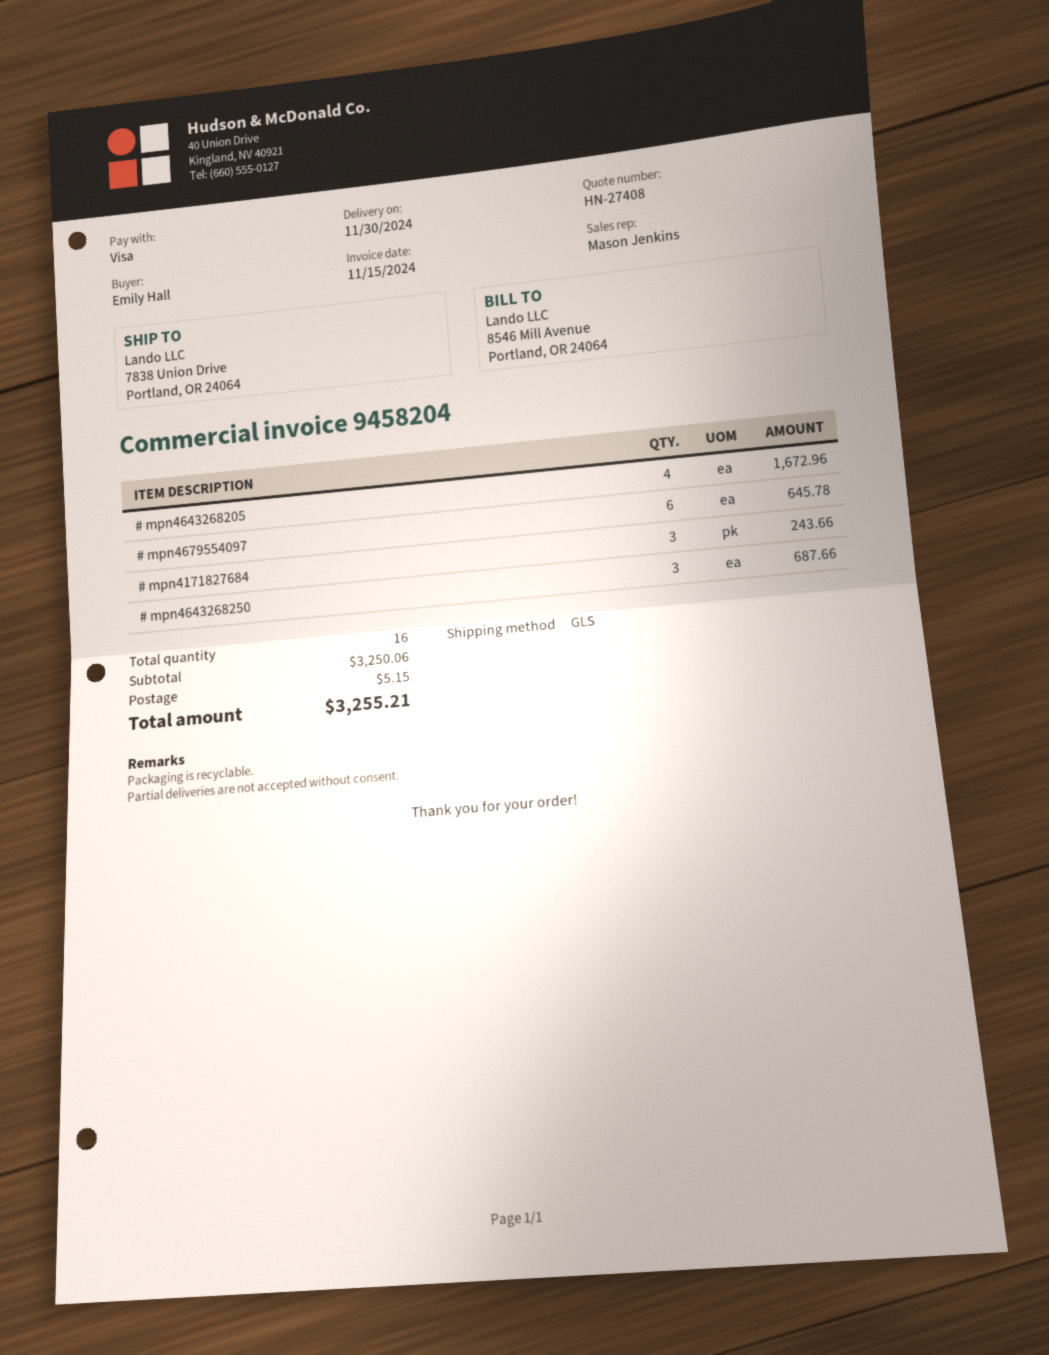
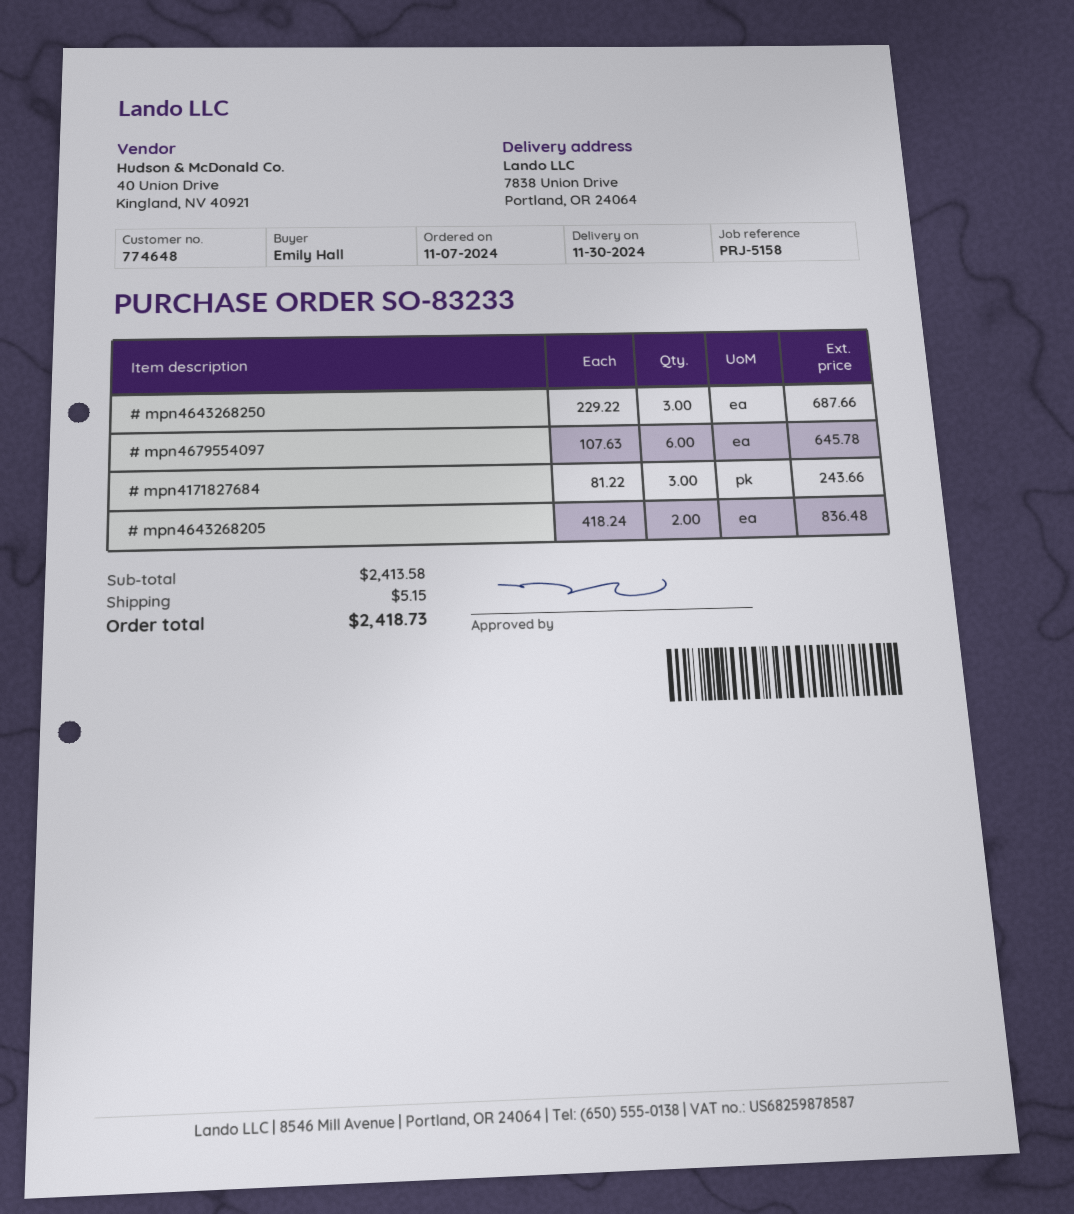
# mpn4643268205: 4 for 1672.96 -> 2 for 836.48
subtotal: 3250.06 -> 2413.58
total: 3255.21 -> 2418.73

